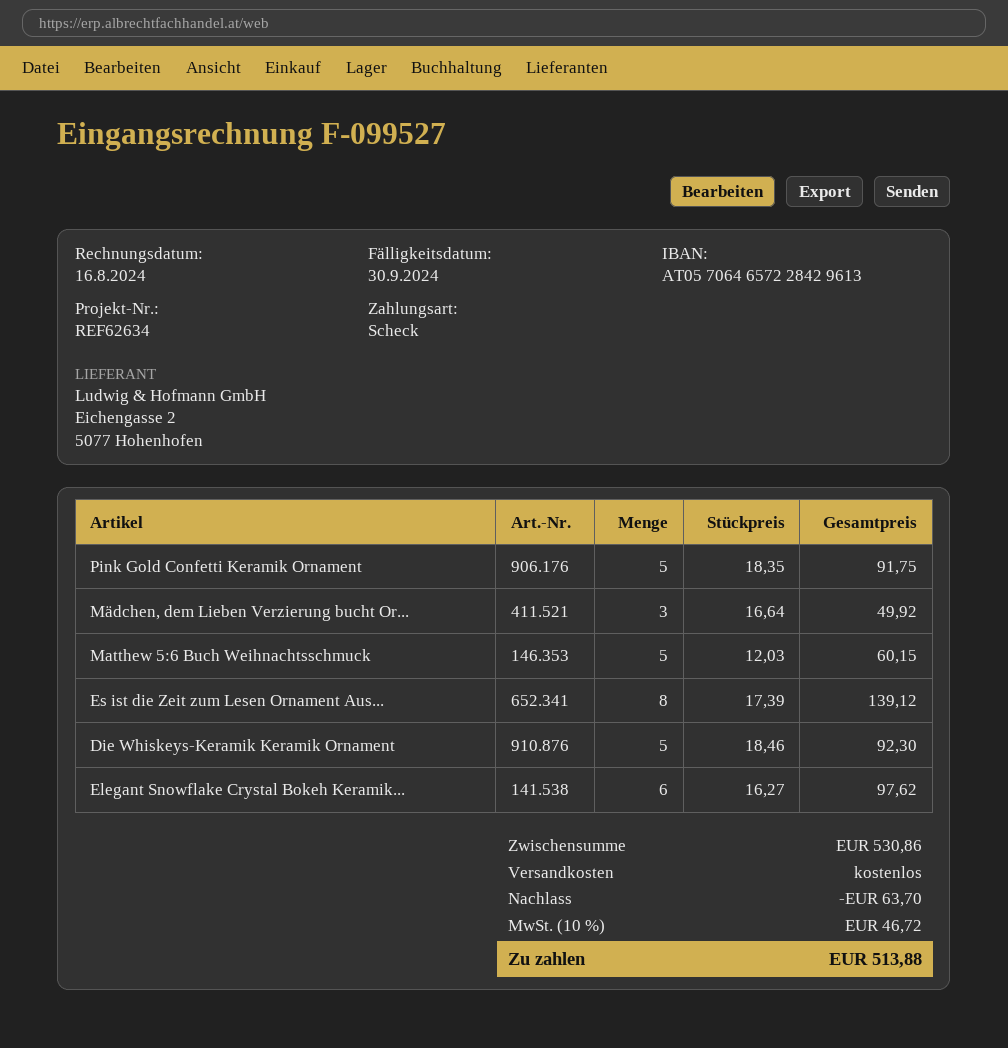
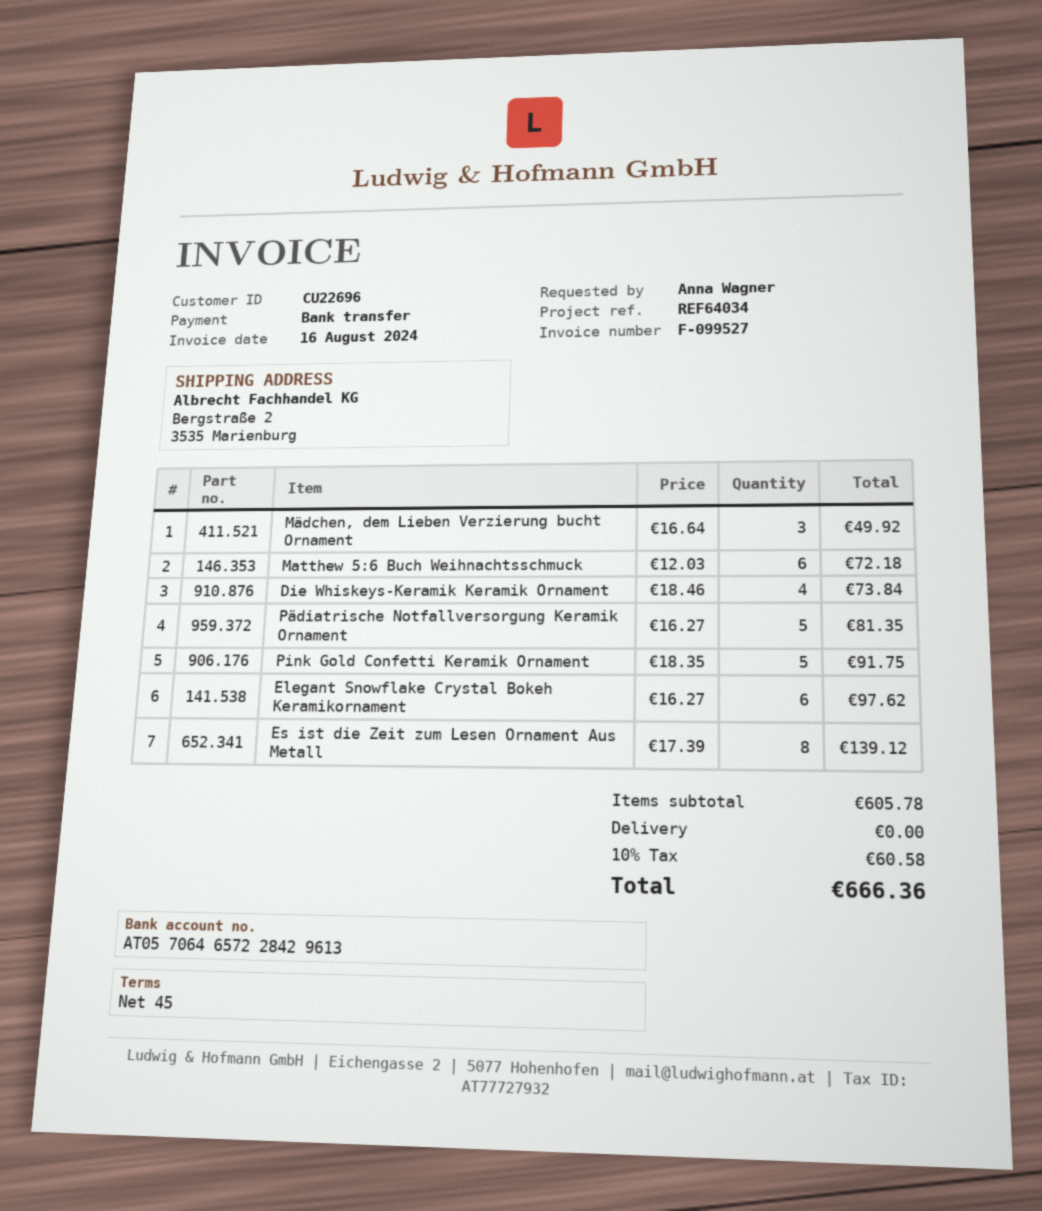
reference: REF62634 -> REF64034
payment method: cheque -> bank transfer
Matthew 5:6 Buch Weihnachtsschmuck: 5 x 12.03 = 60.15 -> 6 x 12.03 = 72.18
Die Whiskeys-Keramik Keramik Ornament: 5 x 18.46 = 92.30 -> 4 x 18.46 = 73.84
Pädiatrische Notfallversorgung Keramik Ornament: none -> 5 x 16.27 = 81.35
subtotal: 530.86 -> 605.78
discount: 63.70 -> none
tax: 10% = 46.72 -> 10% = 60.58
total: 513.88 -> 666.36

